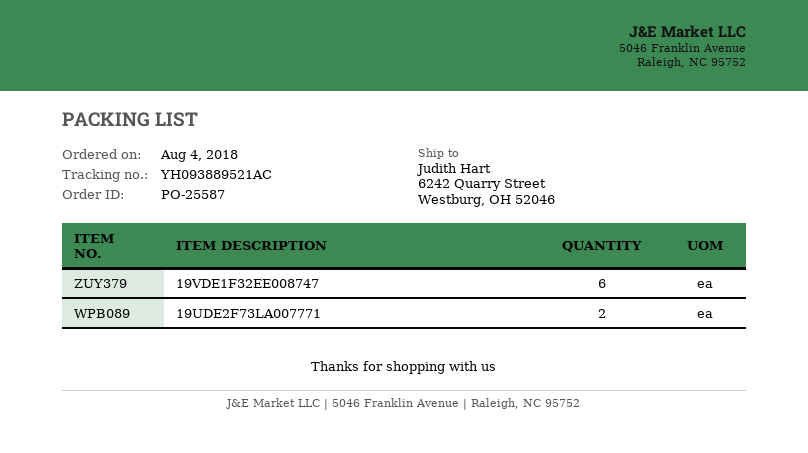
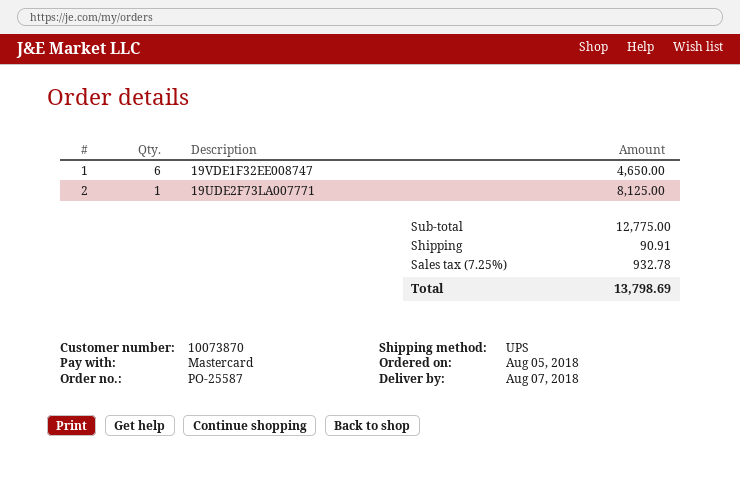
order date: 2018-08-04 -> 2018-08-05
19UDE2F73LA007771: 2 -> 1

